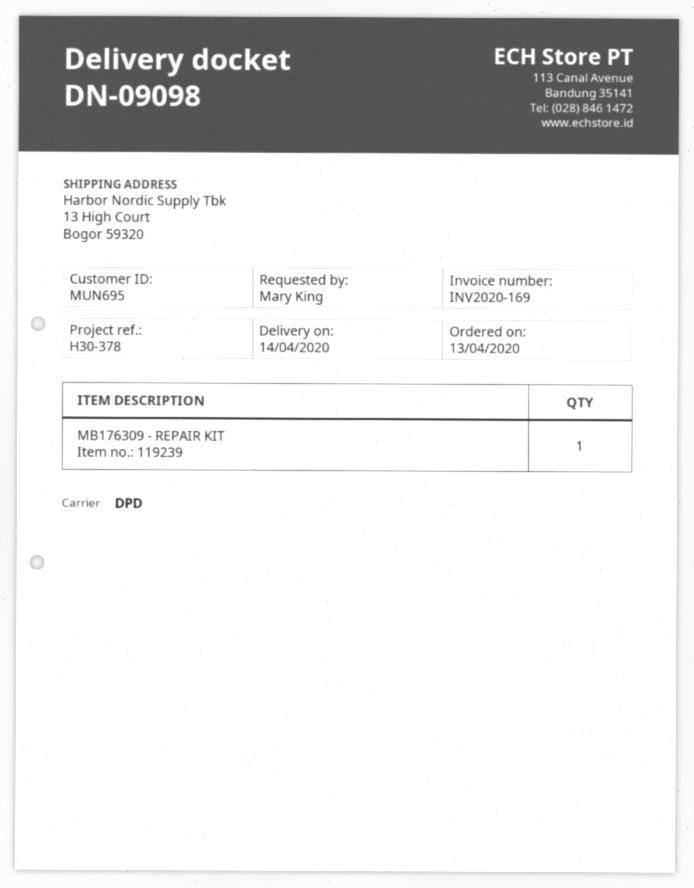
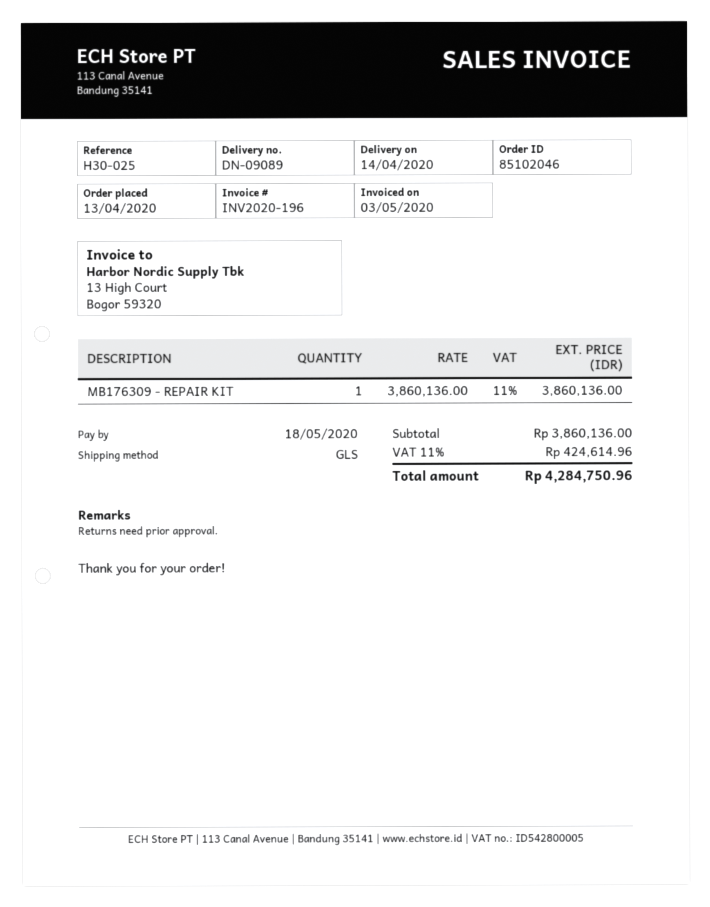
delivery note number: DN-09098 -> DN-09089
invoice number: INV2020-169 -> INV2020-196
reference: H30-378 -> H30-025
shipping method: DPD -> GLS

